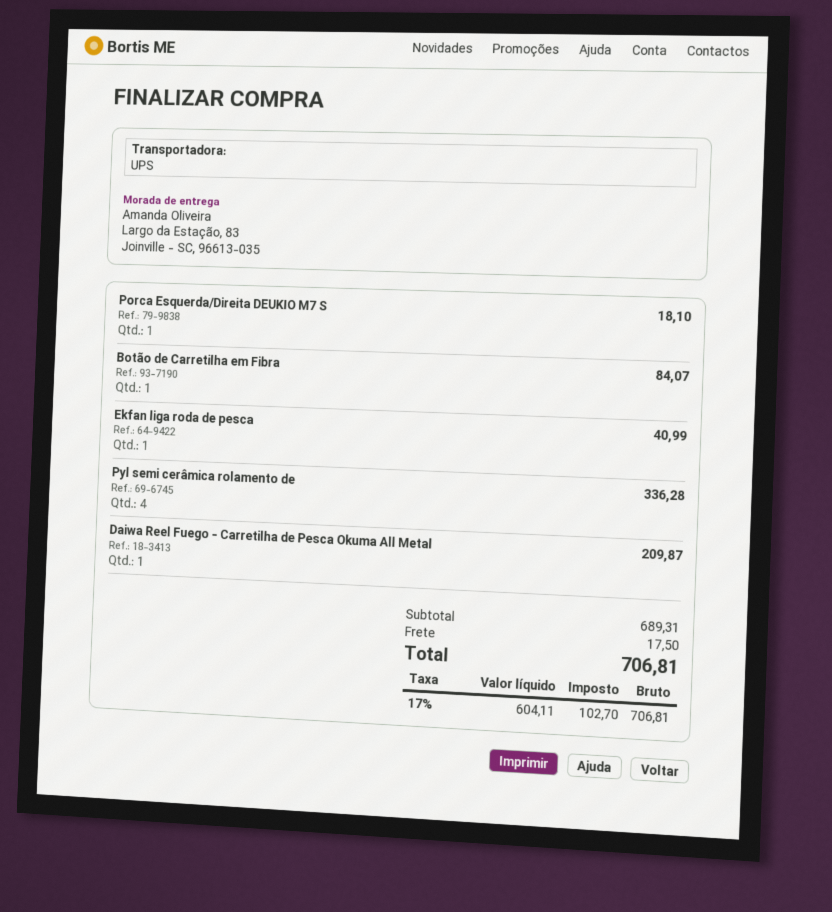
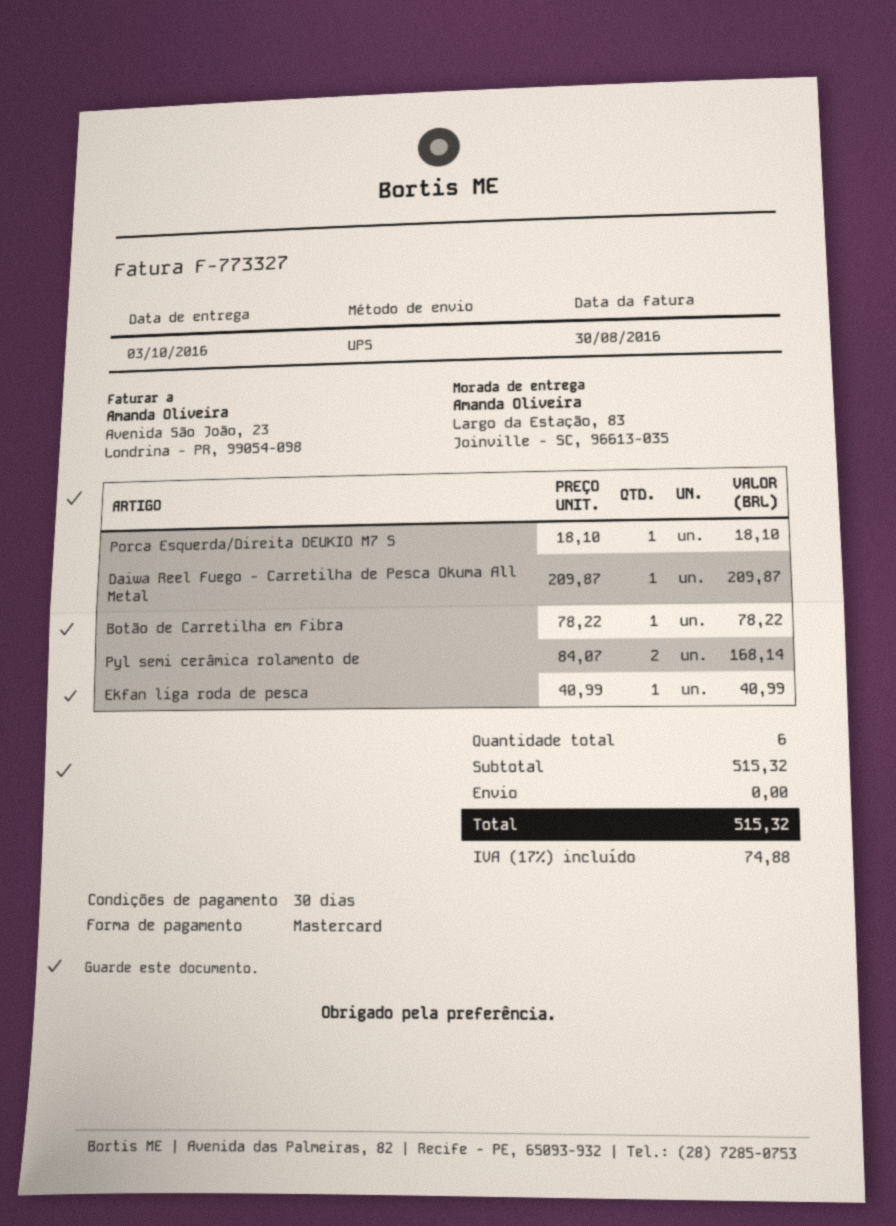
Botão de Carretilha em Fibra: 1 for 84.07 -> 1 for 78.22
Pyl semi cerâmica rolamento de: 4 for 336.28 -> 2 for 168.14
subtotal: 689.31 -> 515.32
shipping: 17.50 -> 0.00
tax: 17% = 102.70 -> 17% = 74.88
total: 706.81 -> 515.32

